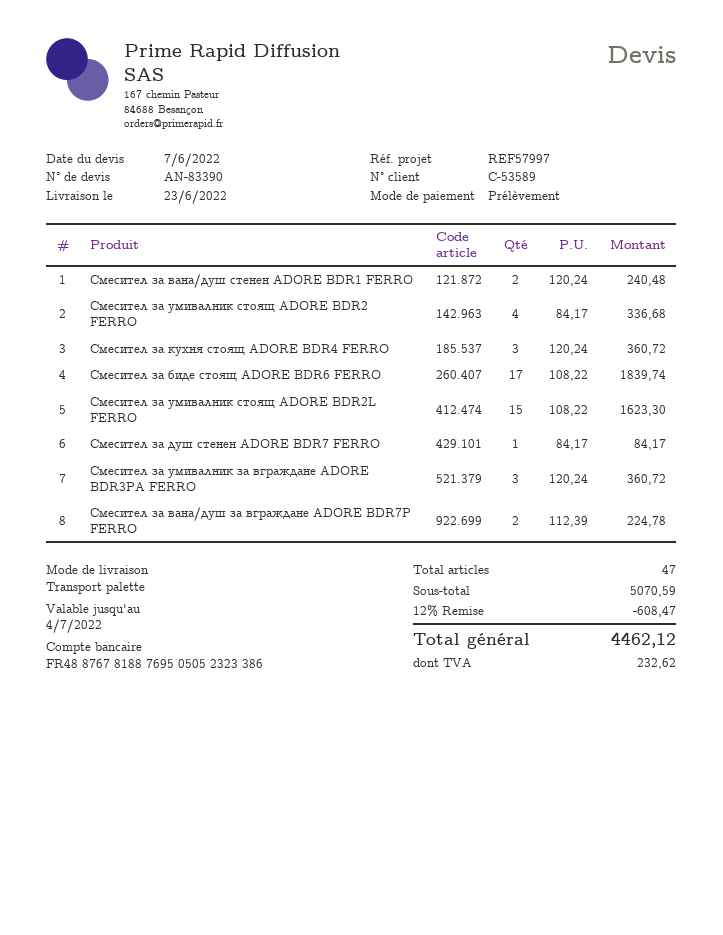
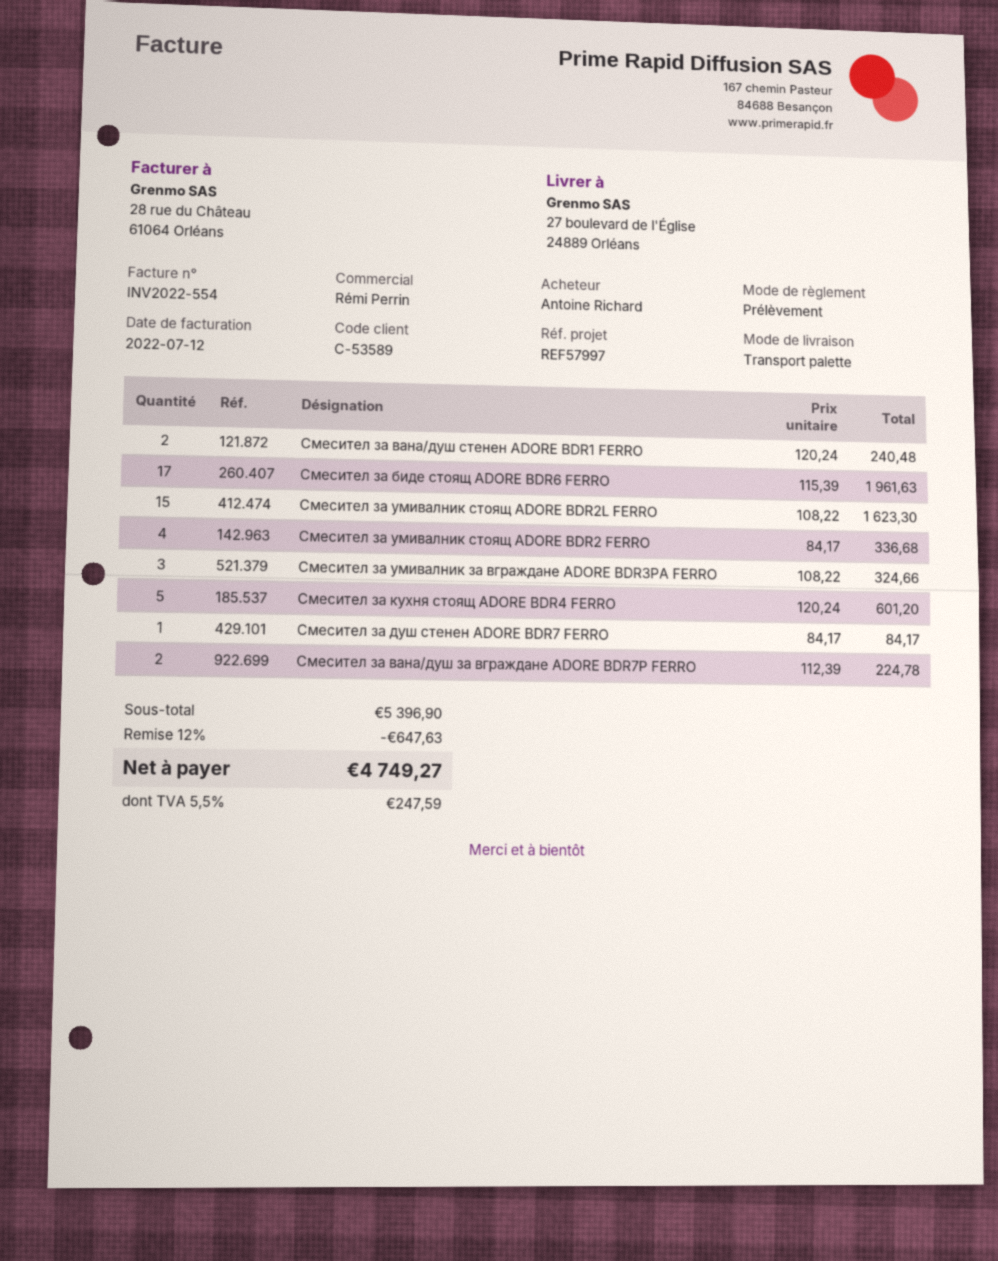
Смесител за кухня стоящ ADORE BDR4 FERRO: 3 x 120.24 = 360.72 -> 5 x 120.24 = 601.20
Смесител за биде стоящ ADORE BDR6 FERRO: 17 x 108.22 = 1839.74 -> 17 x 115.39 = 1961.63
Смесител за умивалник за вграждане ADORE BDR3PA FERRO: 3 x 120.24 = 360.72 -> 3 x 108.22 = 324.66
subtotal: 5070.59 -> 5396.90
discount: 12% = 608.47 -> 12% = 647.63
tax: 232.62 -> 247.59
total: 4462.12 -> 4749.27

